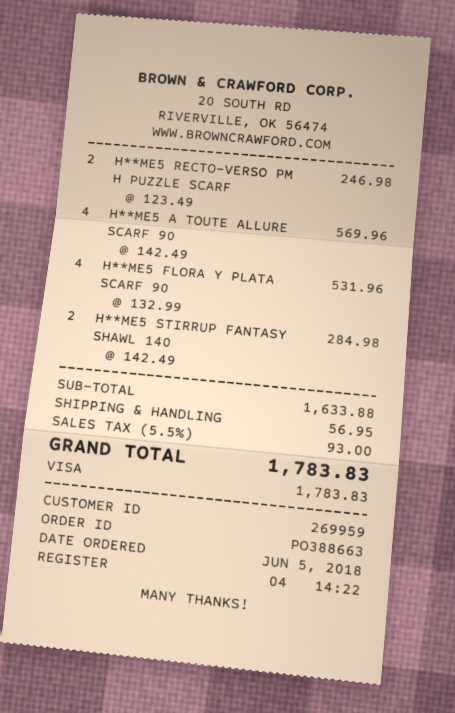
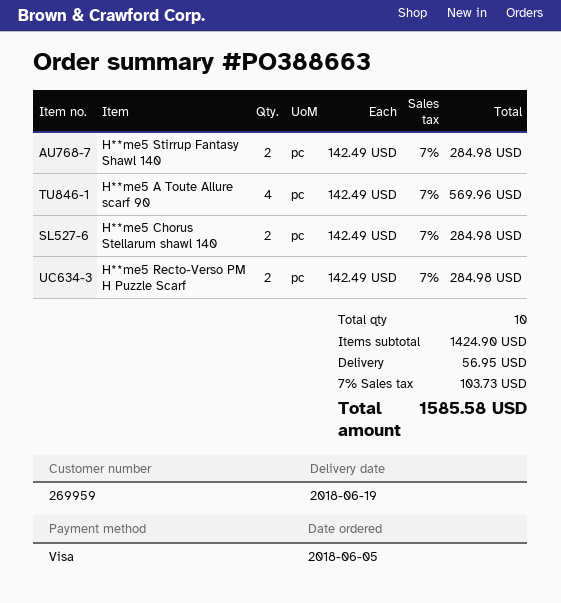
H**ME5 RECTO-VERSO PM H PUZZLE SCARF: 2 x 123.49 = 246.98 -> 2 x 142.49 = 284.98
H**ME5 FLORA Y PLATA SCARF 90: 4 x 132.99 = 531.96 -> none
H**me5 Chorus Stellarum shawl 140: none -> 2 x 142.49 = 284.98
subtotal: 1633.88 -> 1424.90
tax: 5.5% = 93.00 -> 7% = 103.73
total: 1783.83 -> 1585.58

